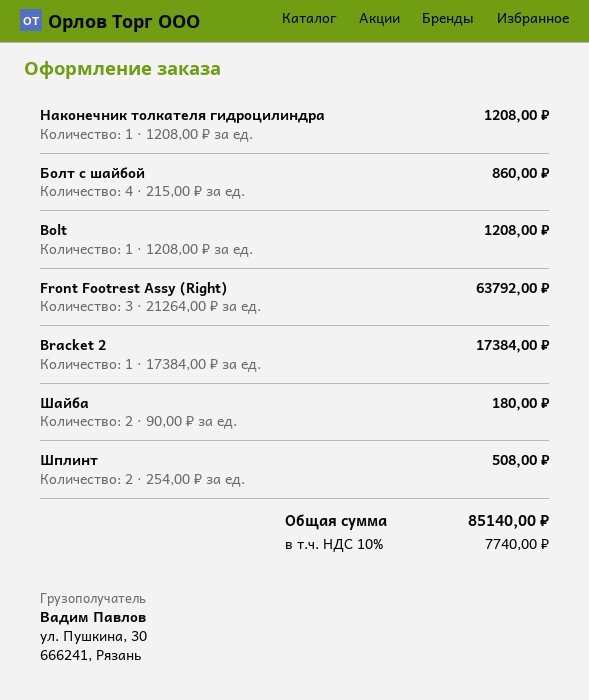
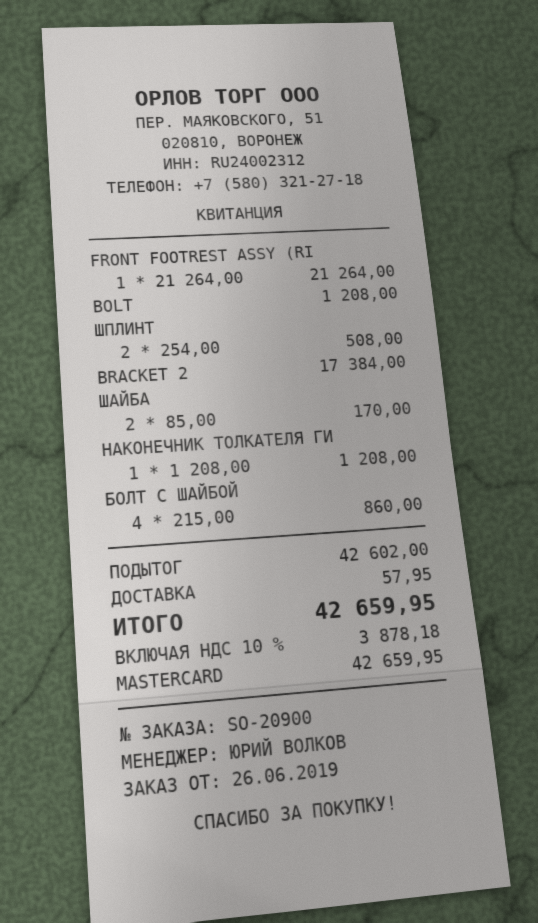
Front Footrest Assy (Right): 3 x 21264.00 = 63792.00 -> 1 x 21264.00 = 21264.00
Шайба: 2 x 90.00 = 180.00 -> 2 x 85.00 = 170.00
shipping: none -> 57.95
tax: 10% = 7740.00 -> 10% = 3878.18
total: 85140.00 -> 42659.95

